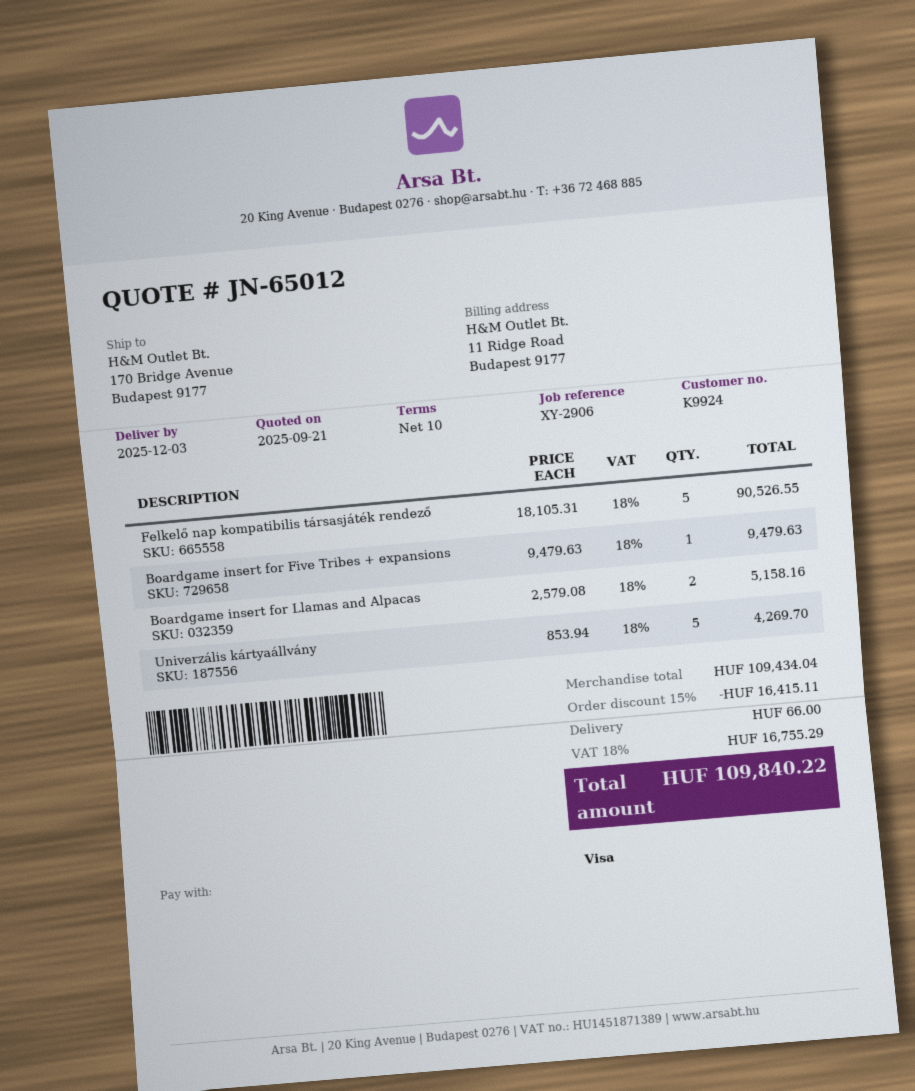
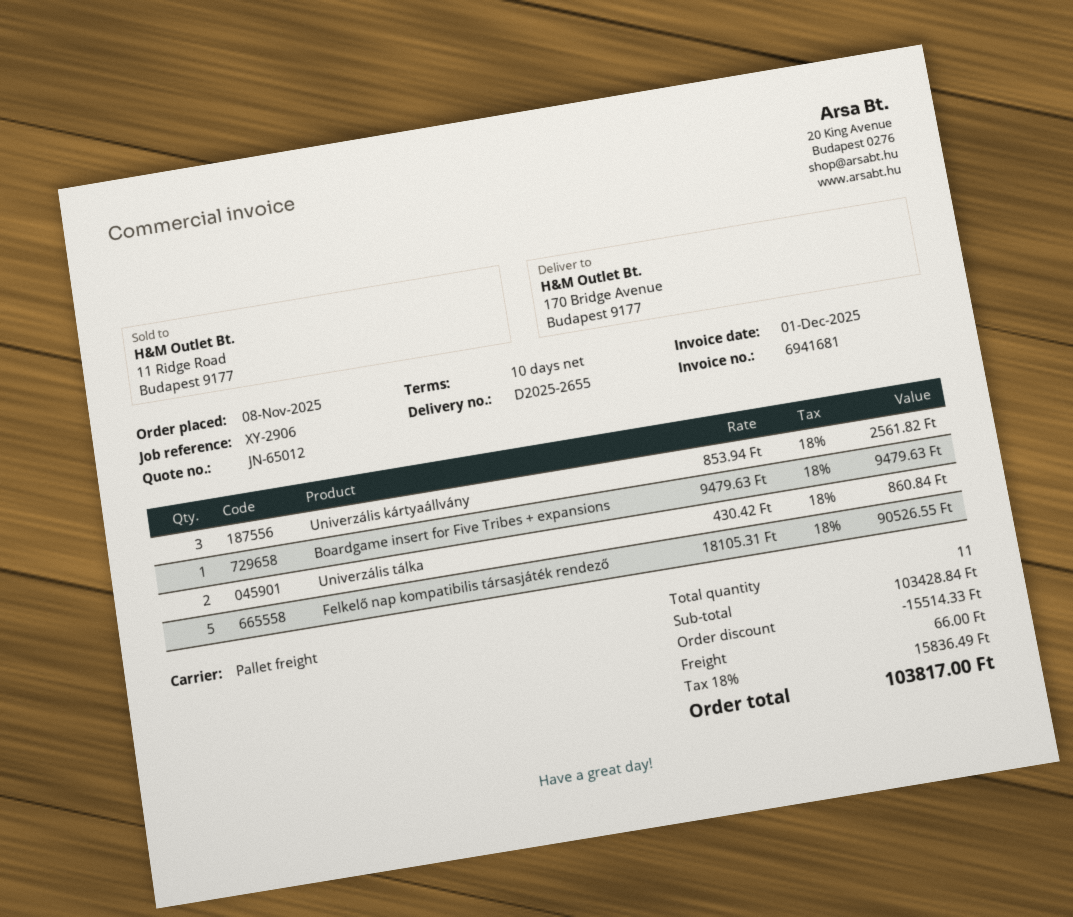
Boardgame insert for Llamas and Alpacas: 2 x 2579.08 = 5158.16 -> none
Univerzális kártyaállvány: 5 x 853.94 = 4269.70 -> 3 x 853.94 = 2561.82
Univerzális tálka: none -> 2 x 430.42 = 860.84
subtotal: 109434.04 -> 103428.84
discount: 16415.11 -> 15514.33
tax: 18% = 16755.29 -> 18% = 15836.49
total: 109840.22 -> 103817.00

